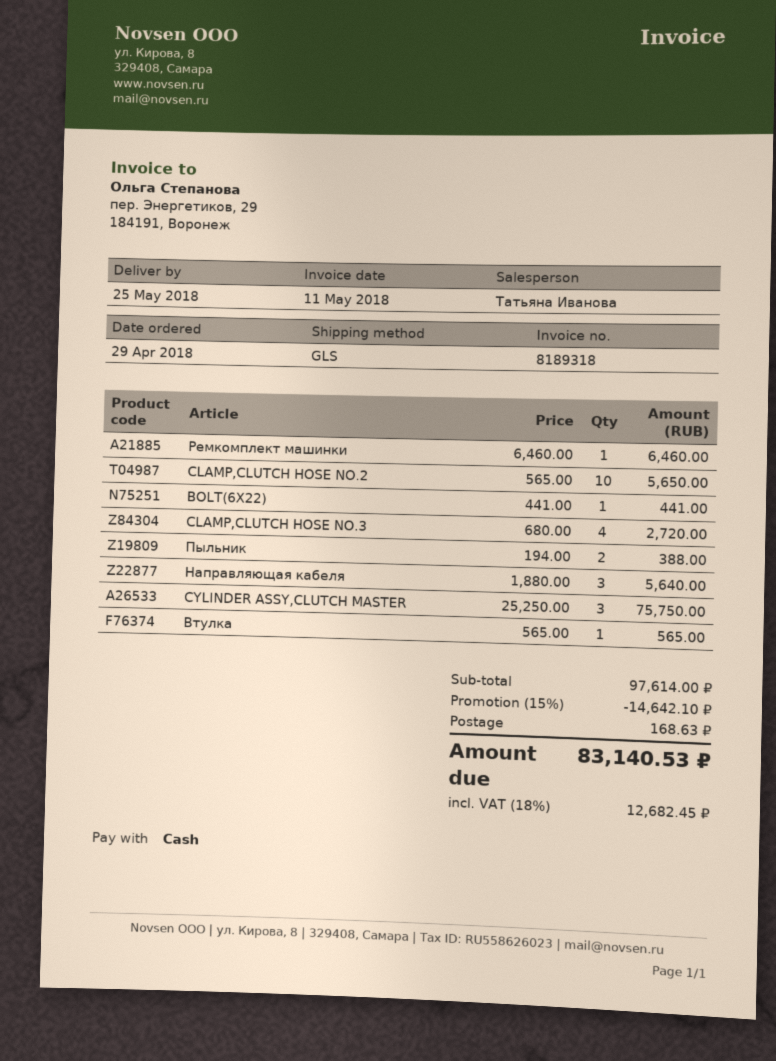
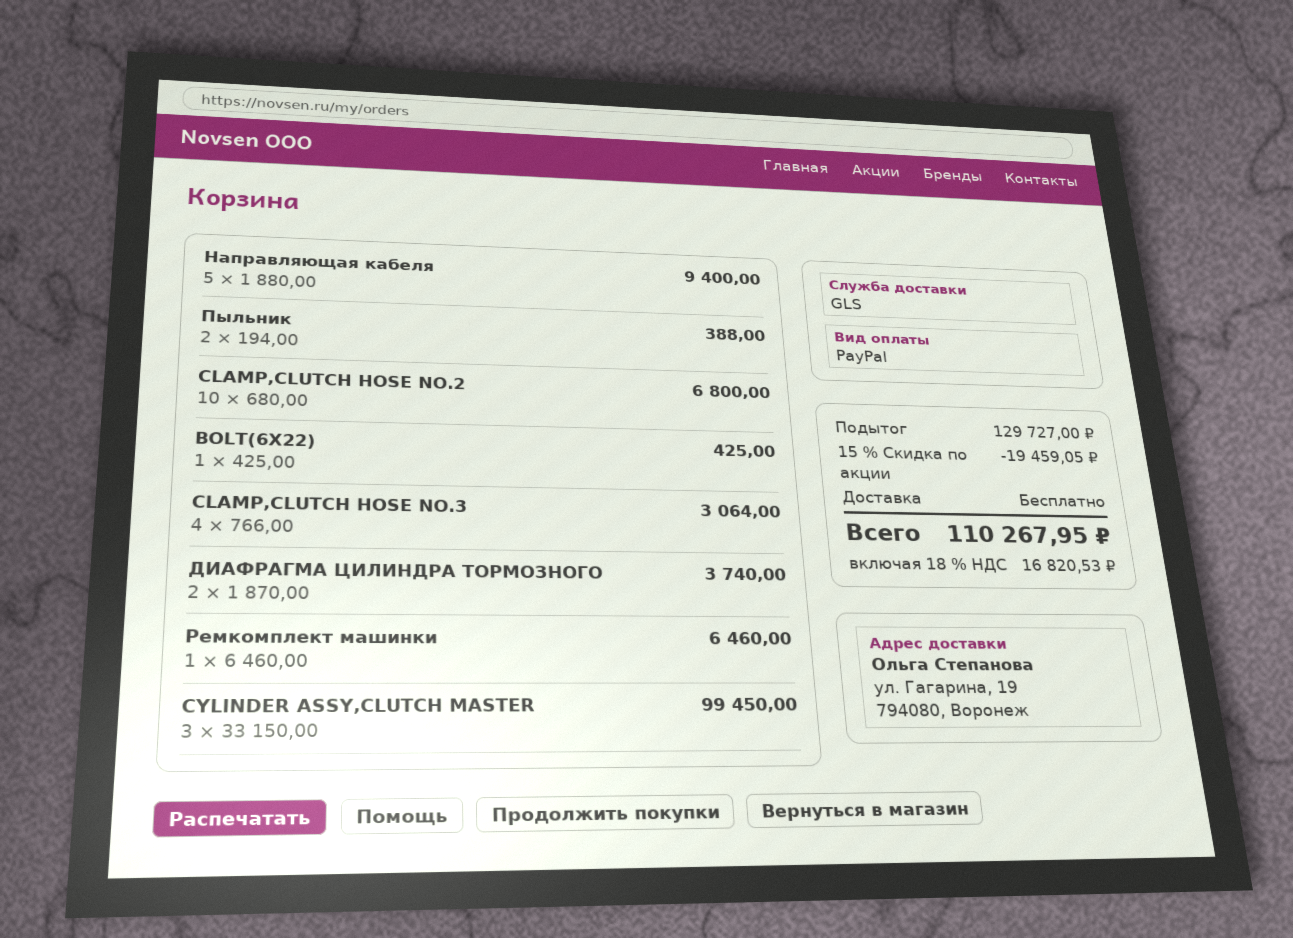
payment method: cash -> PayPal
CLAMP,CLUTCH HOSE NO.2: 10 x 565.00 = 5650.00 -> 10 x 680.00 = 6800.00
BOLT(6X22): 1 x 441.00 = 441.00 -> 1 x 425.00 = 425.00
CLAMP,CLUTCH HOSE NO.3: 4 x 680.00 = 2720.00 -> 4 x 766.00 = 3064.00
Направляющая кабеля: 3 x 1880.00 = 5640.00 -> 5 x 1880.00 = 9400.00
CYLINDER ASSY,CLUTCH MASTER: 3 x 25250.00 = 75750.00 -> 3 x 33150.00 = 99450.00
Втулка: 1 x 565.00 = 565.00 -> none
ДИАФРАГМА ЦИЛИНДРА ТОРМОЗНОГО: none -> 2 x 1870.00 = 3740.00
subtotal: 97614.00 -> 129727.00
discount: 15% = 14642.10 -> 15% = 19459.05
shipping: 168.63 -> 0.00
tax: 18% = 12682.45 -> 18% = 16820.53
total: 83140.53 -> 110267.95

